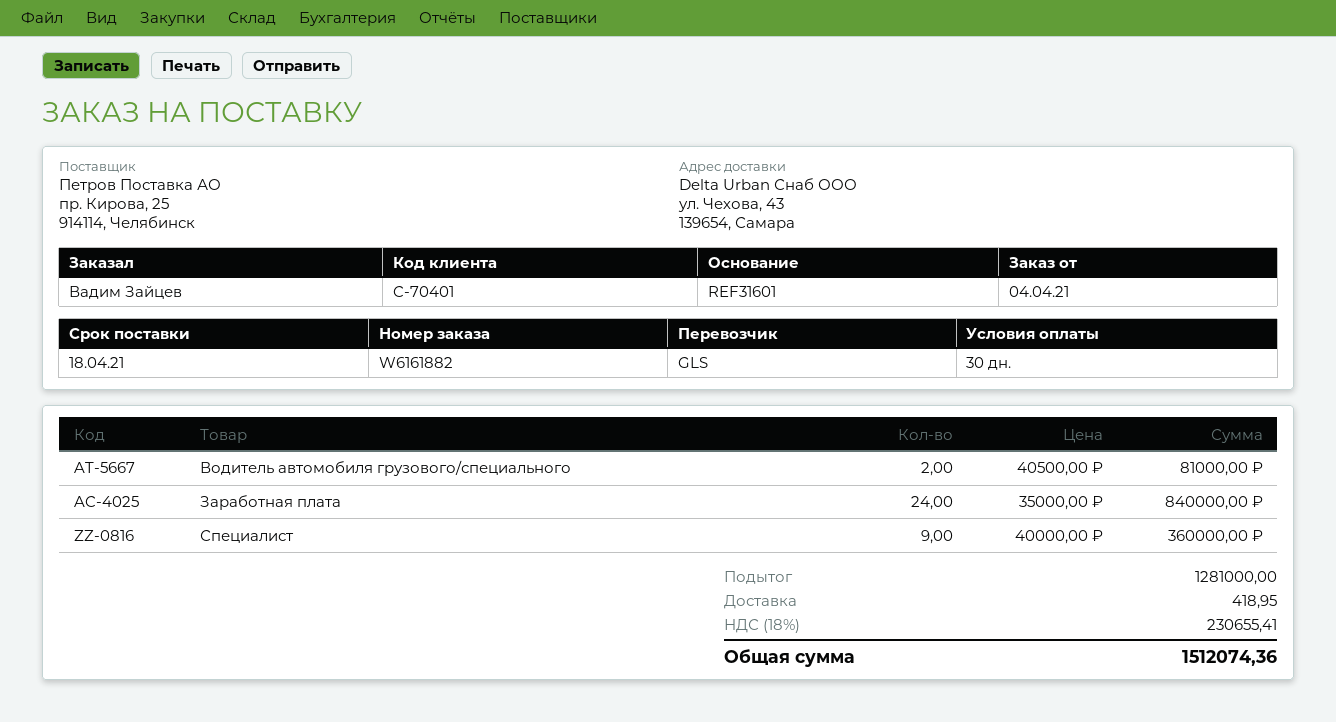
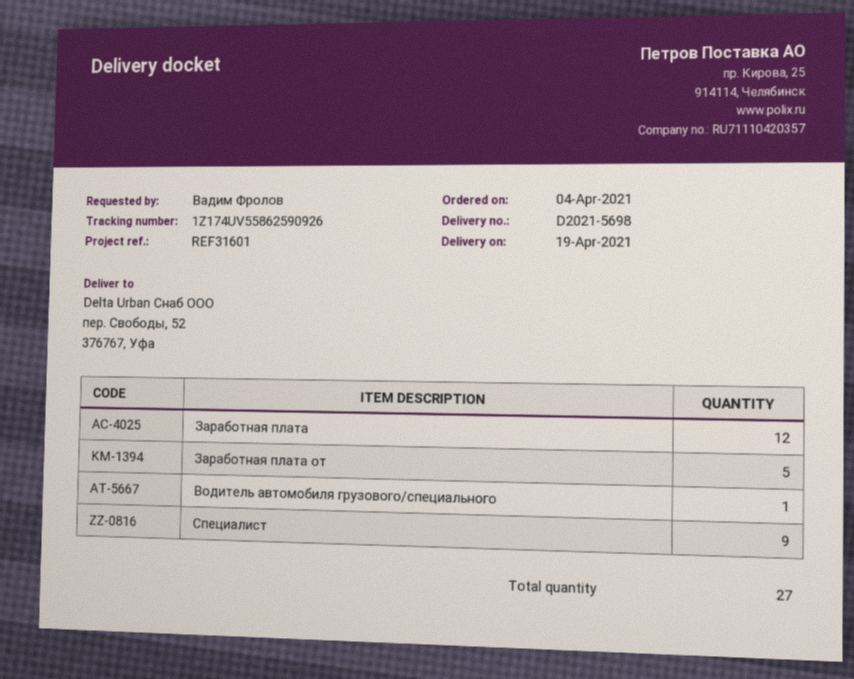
delivery date: 2021-04-18 -> 2021-04-19
ordered by: Вадим Зайцев -> Вадим Фролов
ship to: ул. Чехова, 43, 139654, Самара -> пер. Свободы, 52, 376767, Уфа
Водитель автомобиля грузового/специального: 2 -> 1
Заработная плата: 24 -> 12
Заработная плата от: none -> 5

